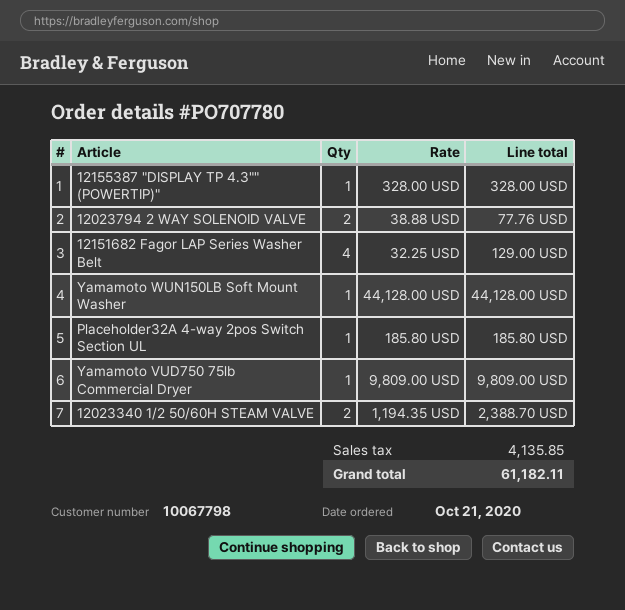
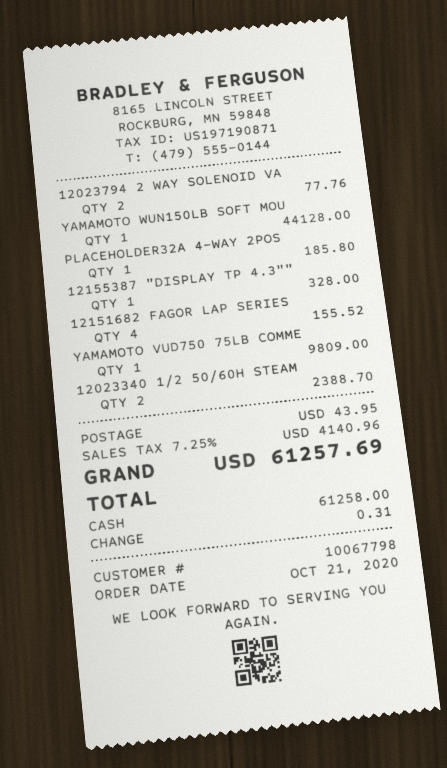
12151682 Fagor LAP Series Washer Belt: 4 for 129.00 -> 4 for 155.52
shipping: none -> 43.95
tax: 4135.85 -> 4140.96
total: 61182.11 -> 61257.69

